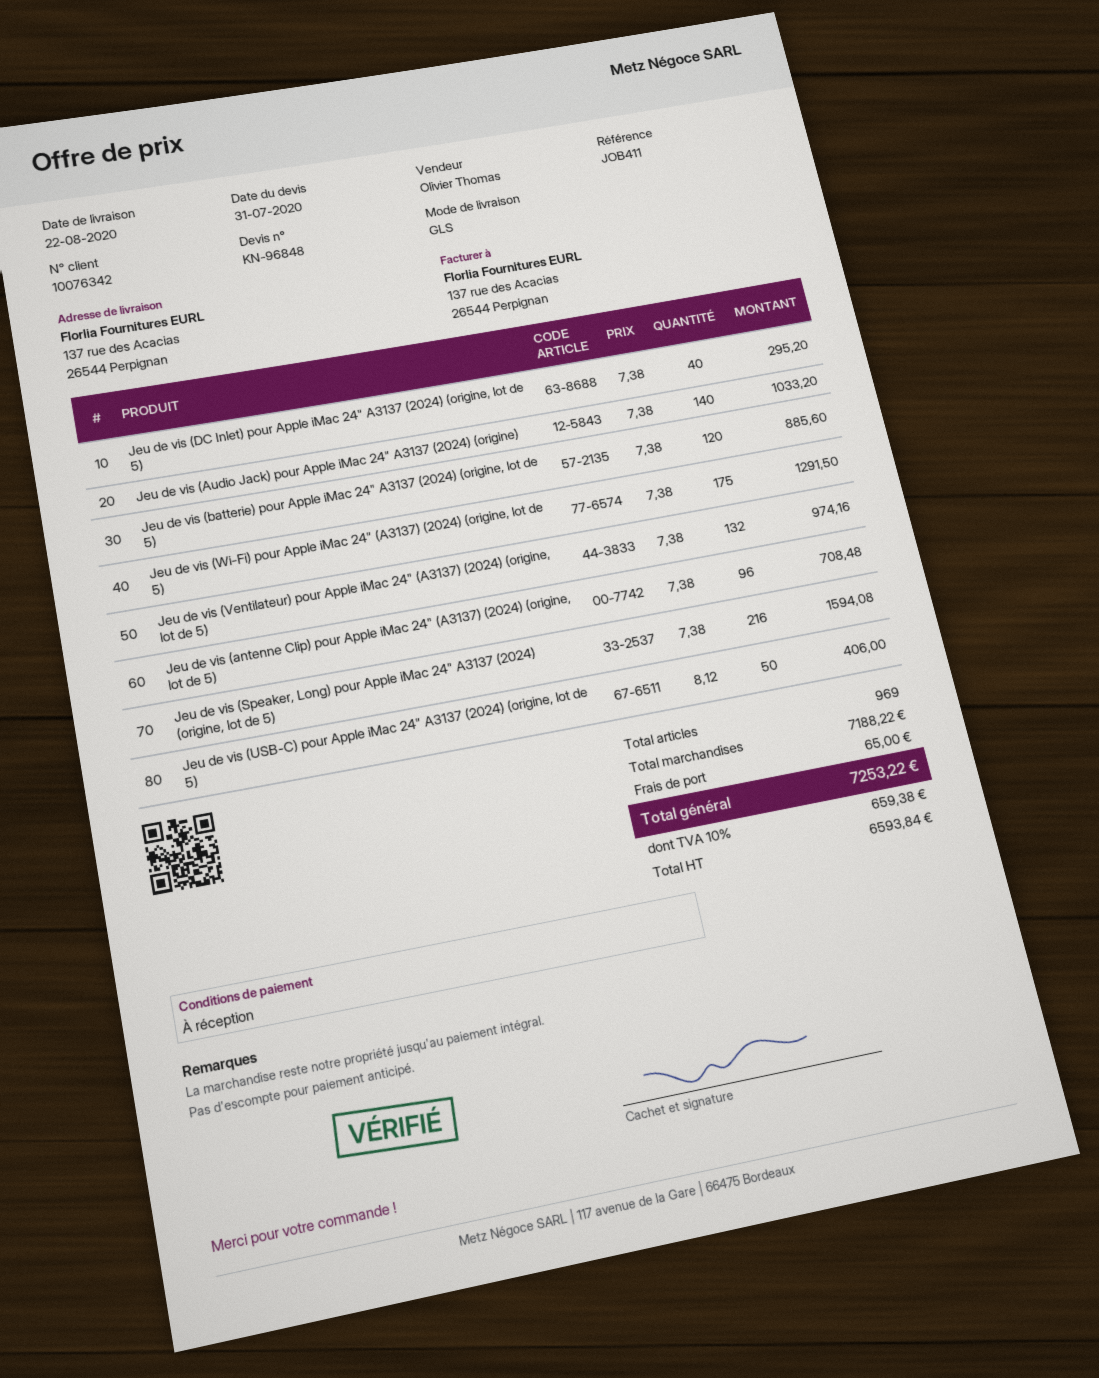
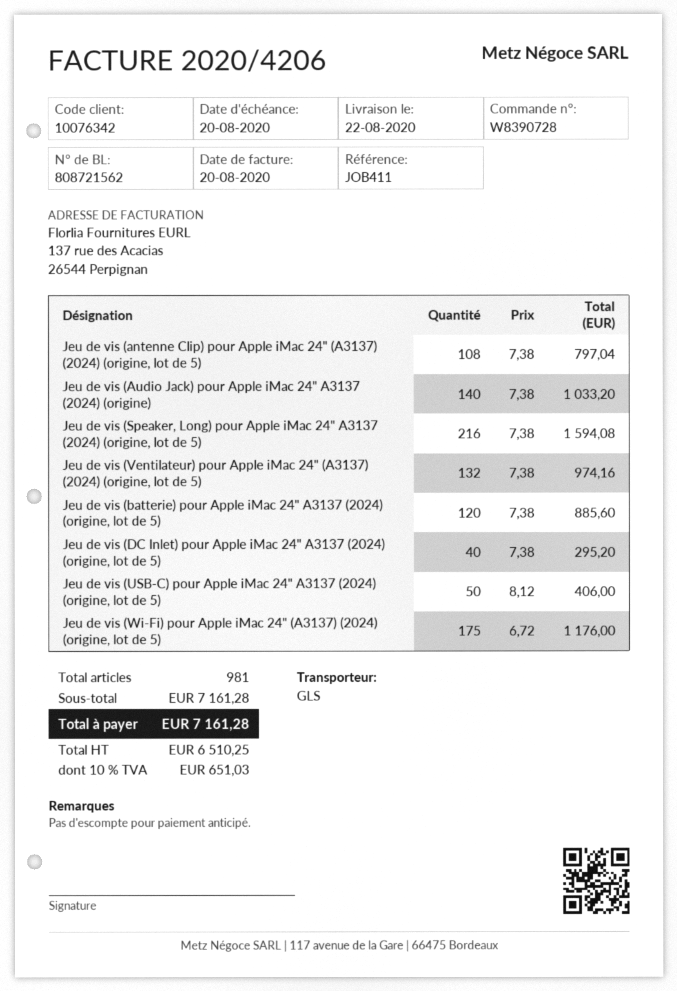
Jeu de vis (Wi-Fi) pour Apple iMac 24" (A3137) (2024) (origine, lot de 5): 175 x 7.38 = 1291.50 -> 175 x 6.72 = 1176.00
Jeu de vis (antenne Clip) pour Apple iMac 24" (A3137) (2024) (origine, lot de 5): 96 x 7.38 = 708.48 -> 108 x 7.38 = 797.04
total quantity: 969 -> 981
subtotal: 7188.22 -> 7161.28
shipping: 65.00 -> none
net: 6593.84 -> 6510.25
tax: 10% = 659.38 -> 10% = 651.03
total: 7253.22 -> 7161.28

